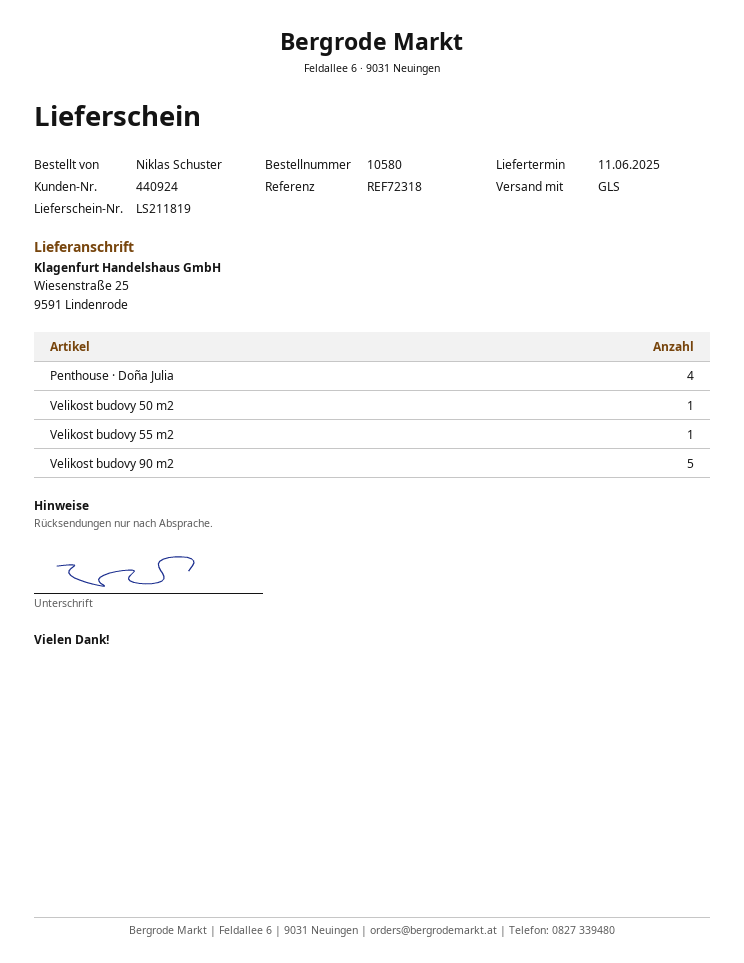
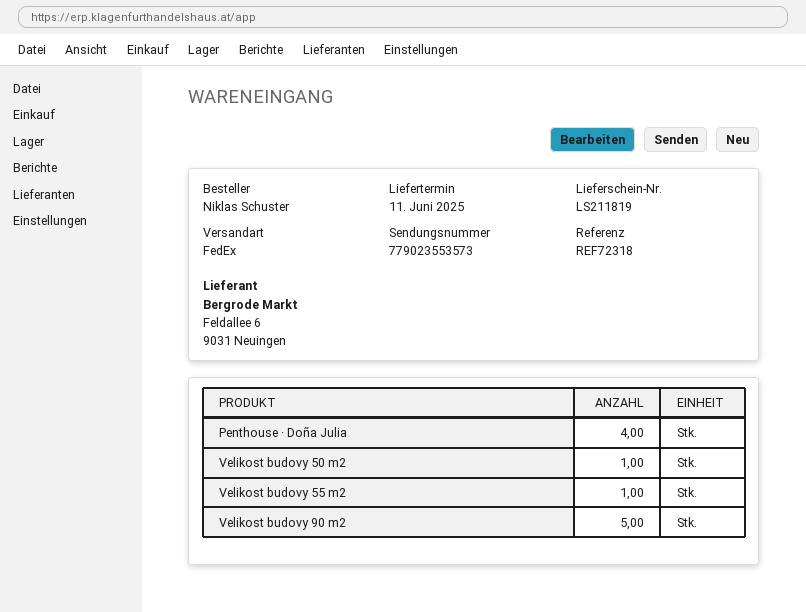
shipping method: GLS -> FedEx

